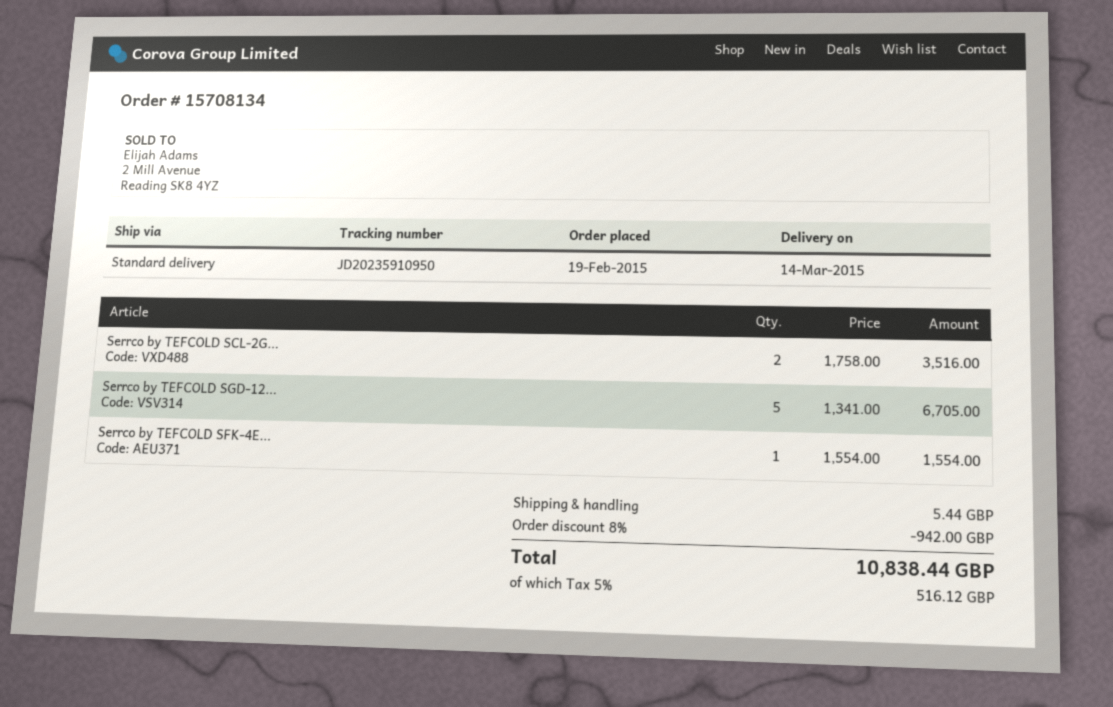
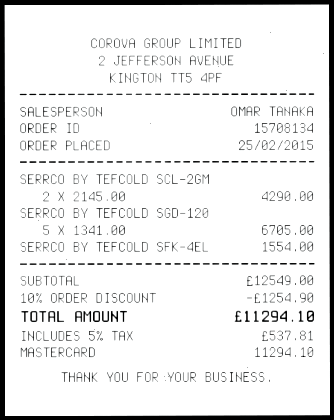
order date: 2015-02-19 -> 2015-02-25
Serrco by TEFCOLD SCL-2G...: 2 x 1758.00 = 3516.00 -> 2 x 2145.00 = 4290.00
discount: 8% = 942.00 -> 10% = 1254.90
shipping: 5.44 -> none
tax: 5% = 516.12 -> 5% = 537.81
total: 10838.44 -> 11294.10

